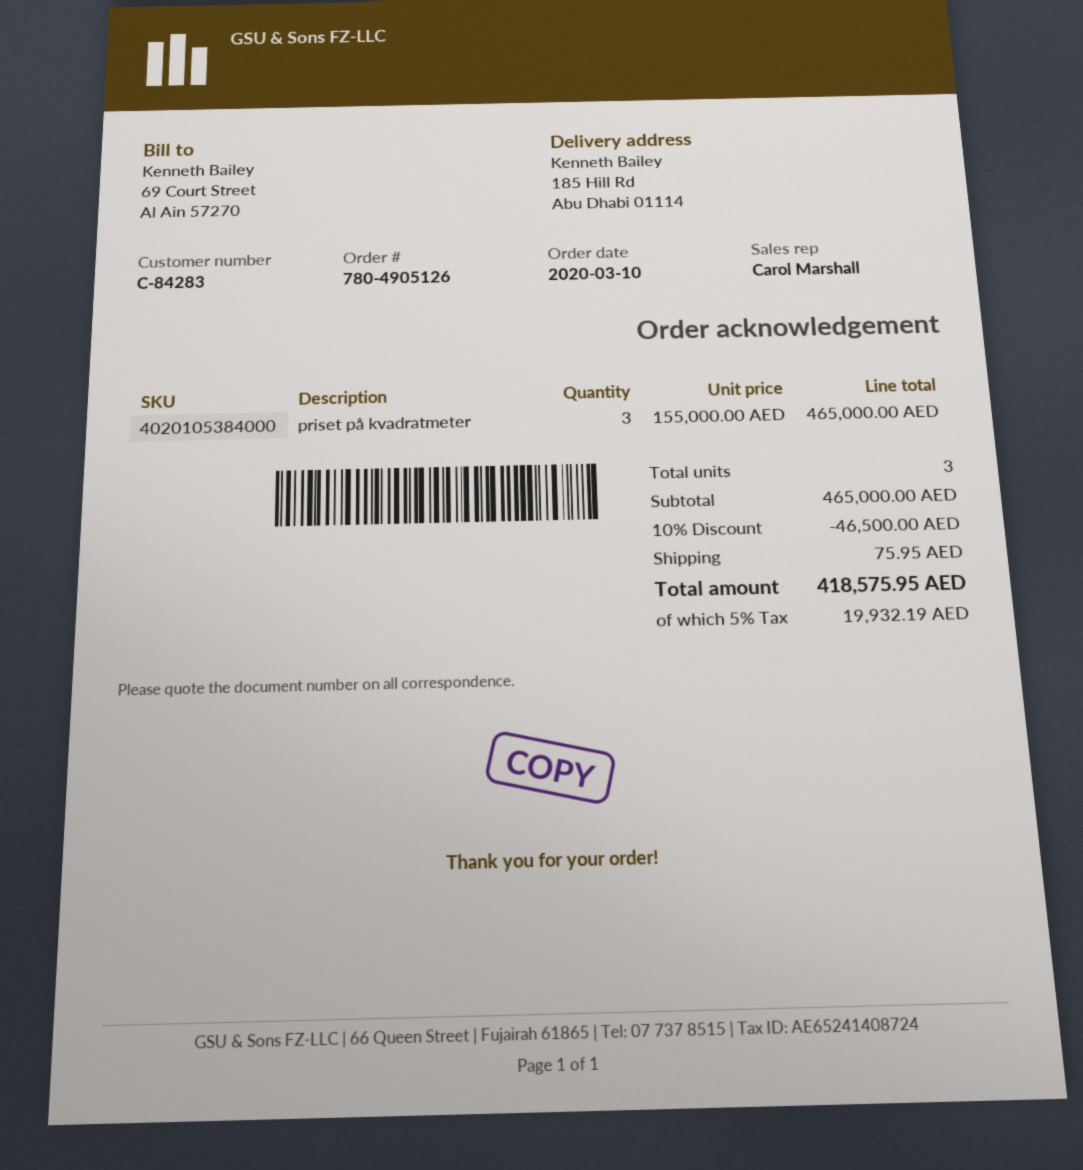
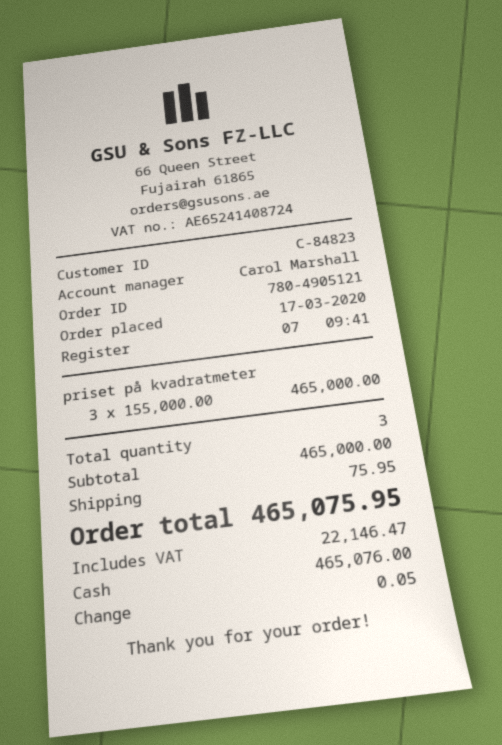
order number: 780-4905126 -> 780-4905121
order date: 2020-03-10 -> 2020-03-17
customer number: C-84283 -> C-84823
discount: 10% = 46500.00 -> none
tax: 19932.19 -> 22146.47
total: 418575.95 -> 465075.95

